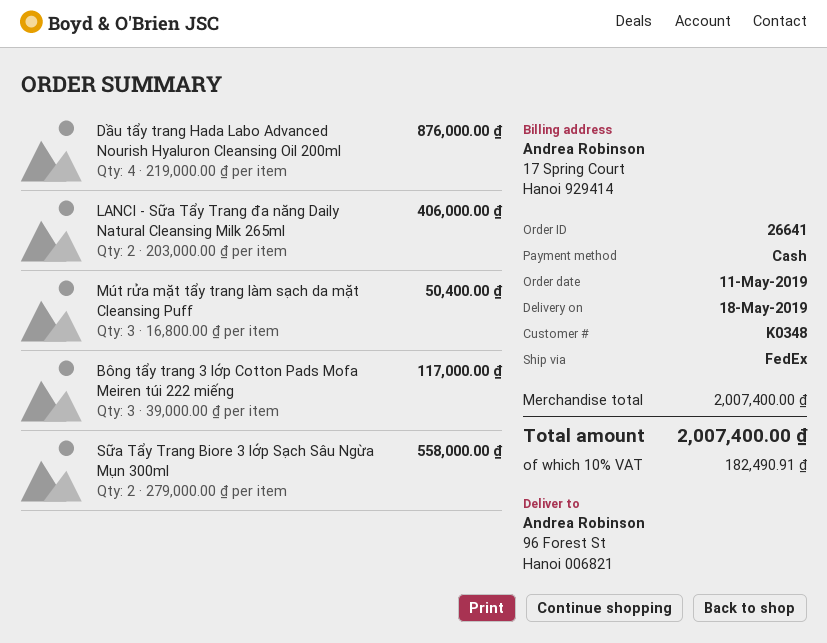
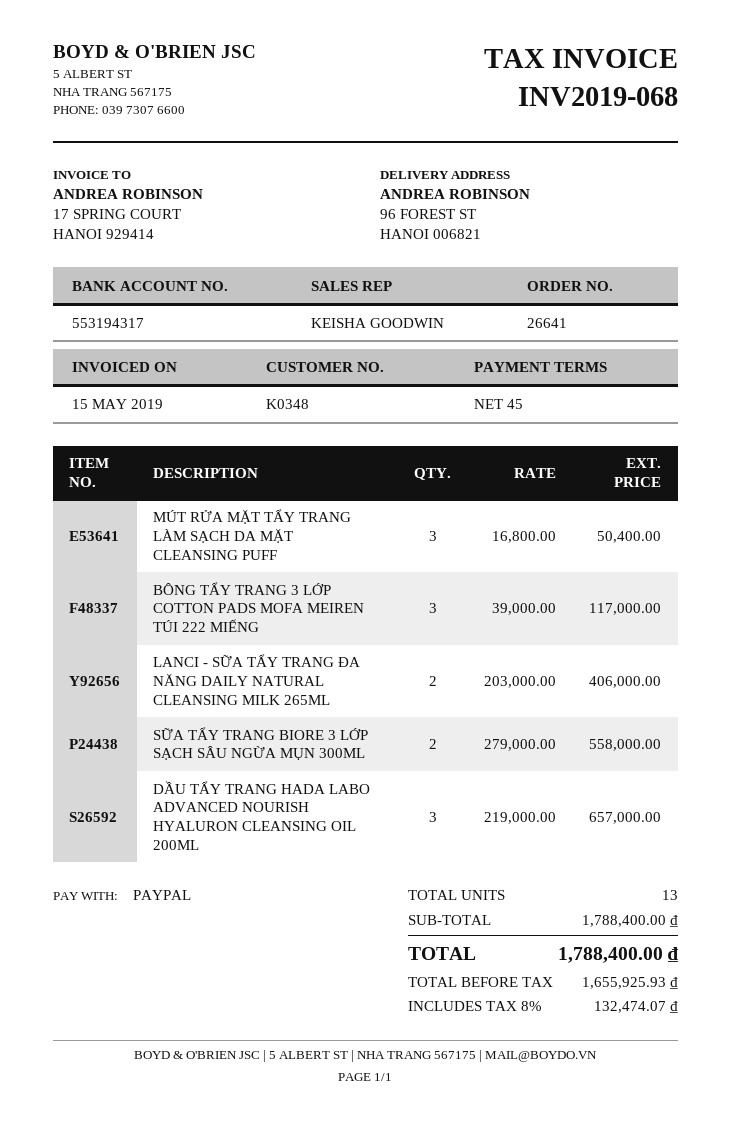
payment method: cash -> PayPal
Dầu tẩy trang Hada Labo Advanced Nourish Hyaluron Cleansing Oil 200ml: 4 x 219000.00 = 876000.00 -> 3 x 219000.00 = 657000.00
subtotal: 2007400.00 -> 1788400.00
tax: 10% = 182490.91 -> 8% = 132474.07
total: 2007400.00 -> 1788400.00

